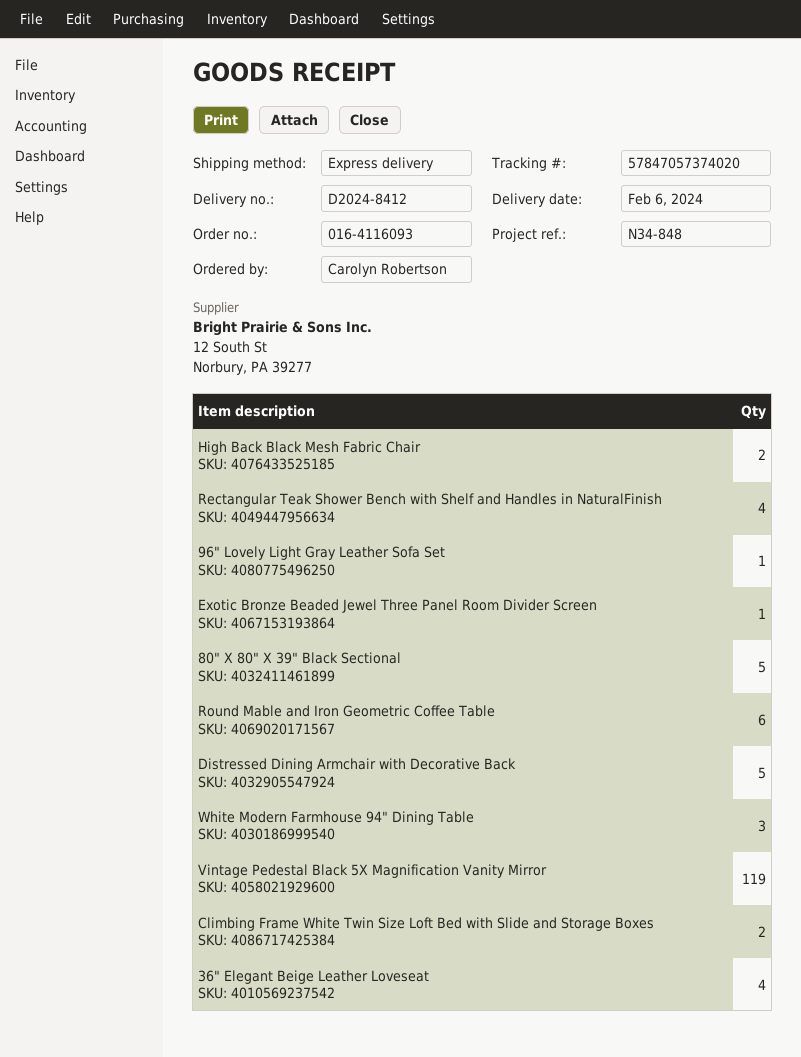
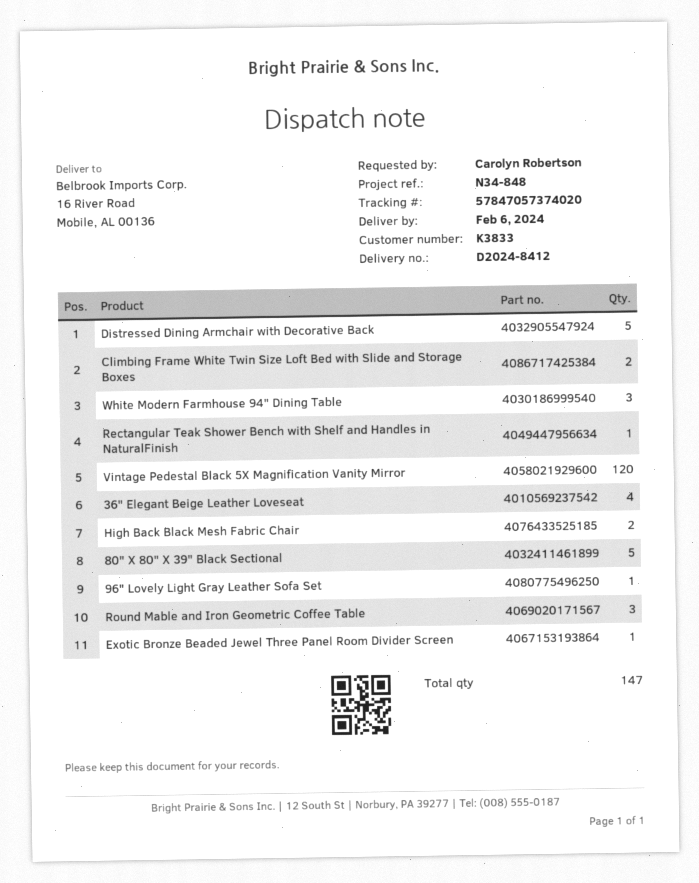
Rectangular Teak Shower Bench with Shelf and Handles in NaturalFinish: 4 -> 1
Round Mable and Iron Geometric Coffee Table: 6 -> 3
Vintage Pedestal Black 5X Magnification Vanity Mirror: 119 -> 120

